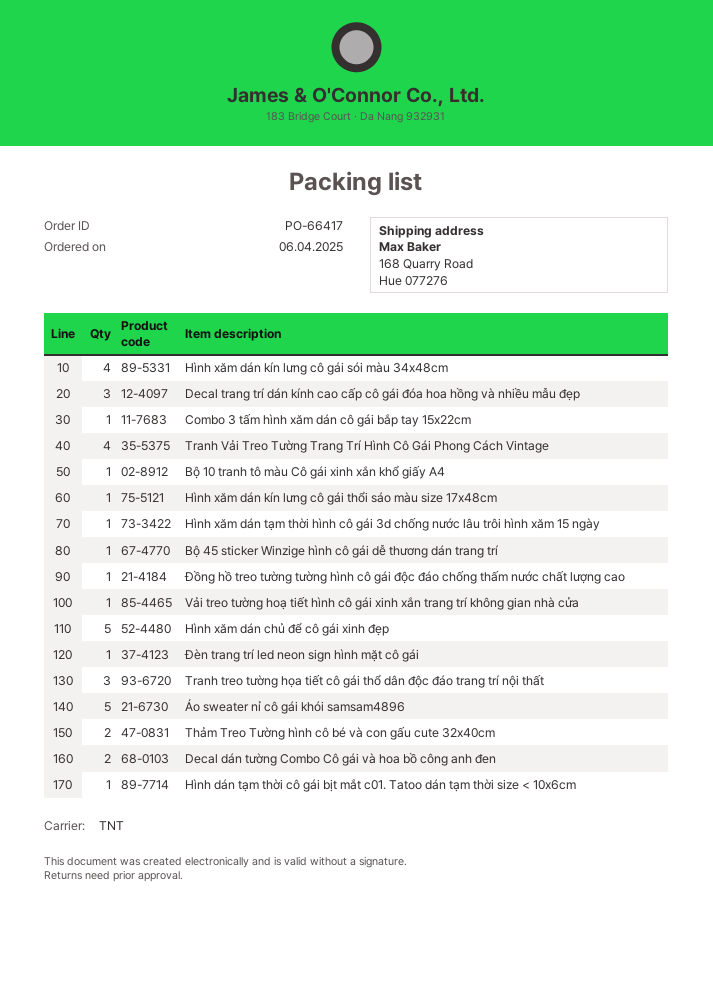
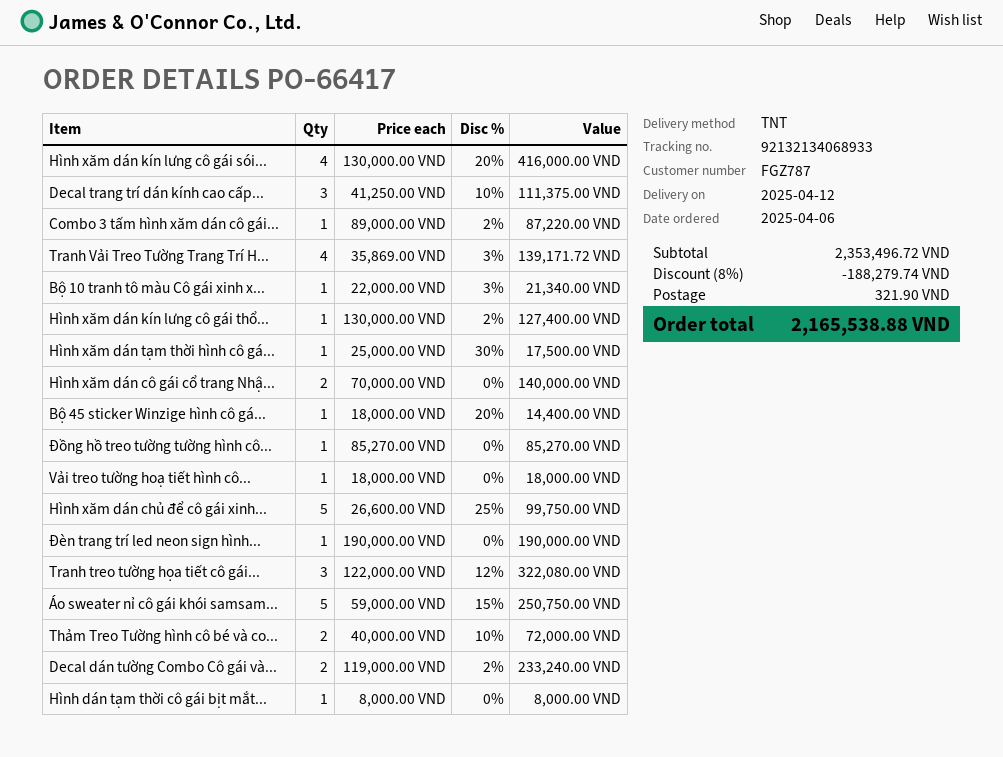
Hình xăm dán cô gái cổ trang Nhậ...: none -> 2

